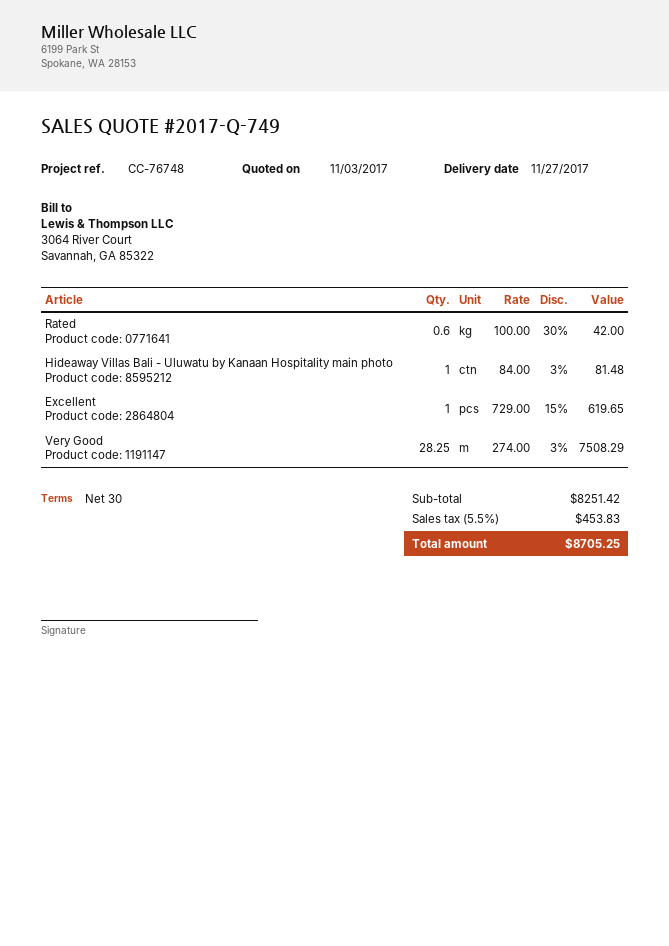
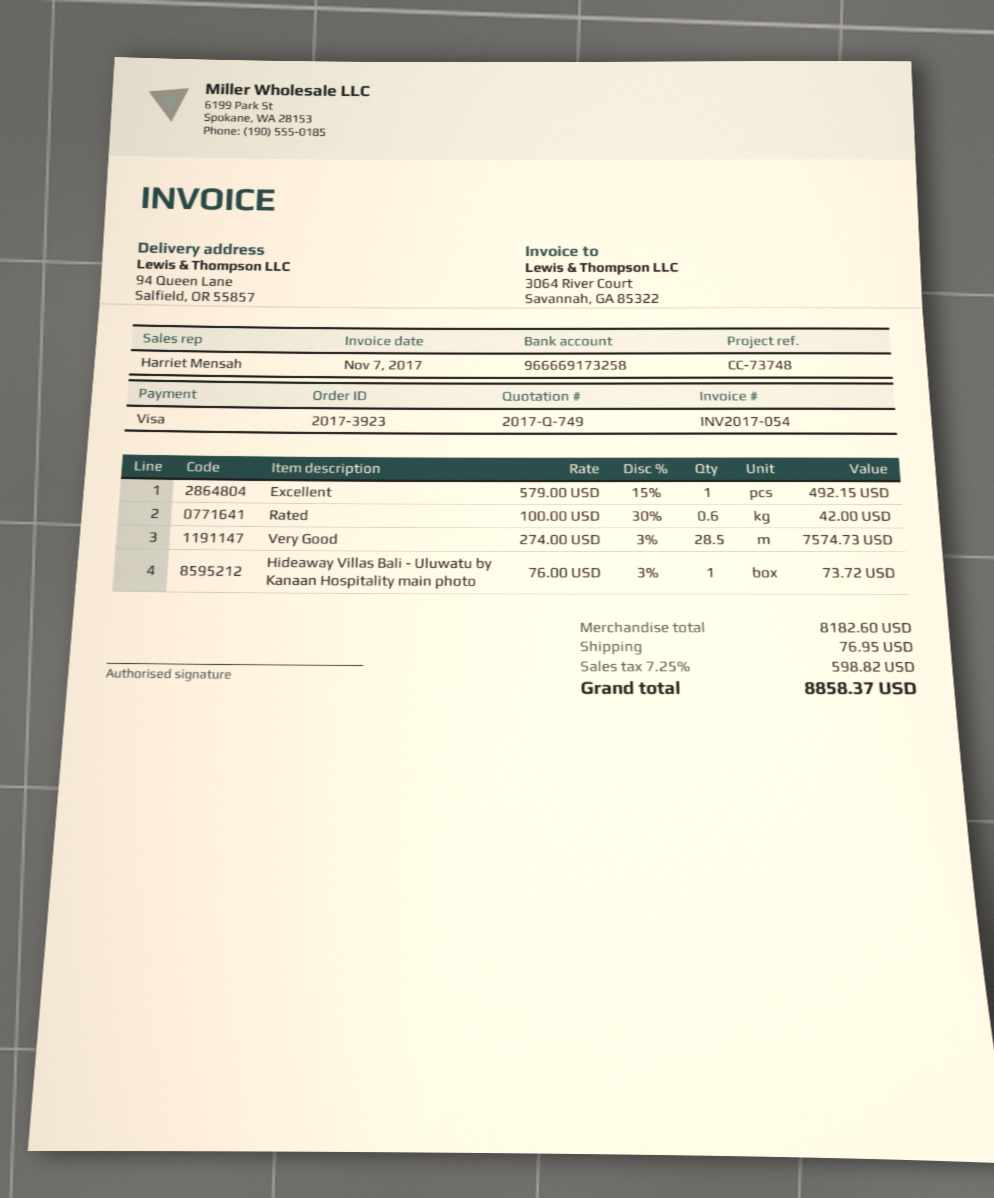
reference: CC-76748 -> CC-73748
Hideaway Villas Bali - Uluwatu by Kanaan Hospitality main photo: 1 x 84.00 - 3% = 81.48 -> 1 x 76.00 - 3% = 73.72
Excellent: 1 x 729.00 - 15% = 619.65 -> 1 x 579.00 - 15% = 492.15
Very Good: 28.25 x 274.00 - 3% = 7508.29 -> 28.5 x 274.00 - 3% = 7574.73
subtotal: 8251.42 -> 8182.60
shipping: none -> 76.95
tax: 5.5% = 453.83 -> 7.25% = 598.82
total: 8705.25 -> 8858.37

